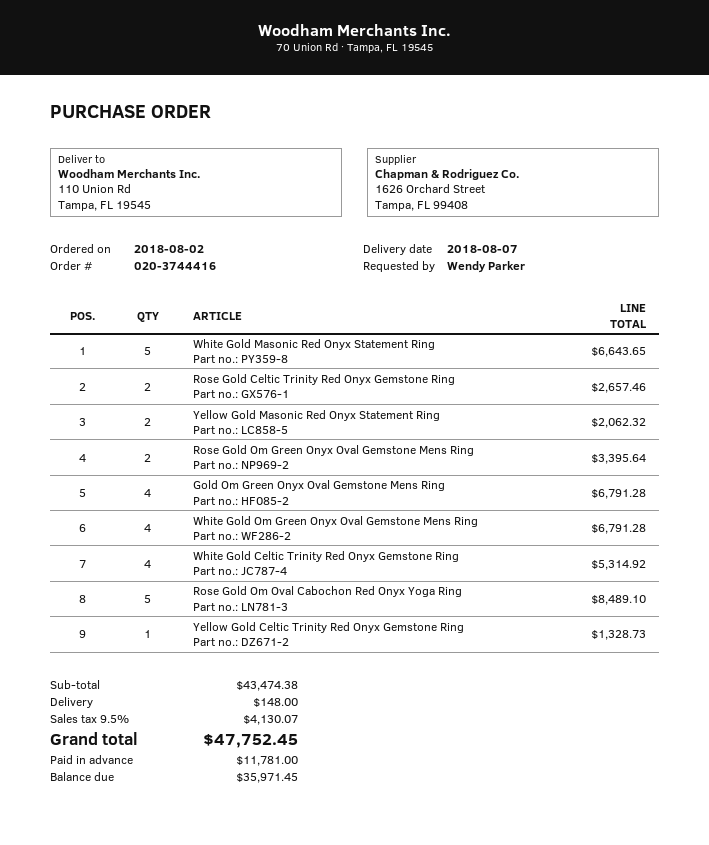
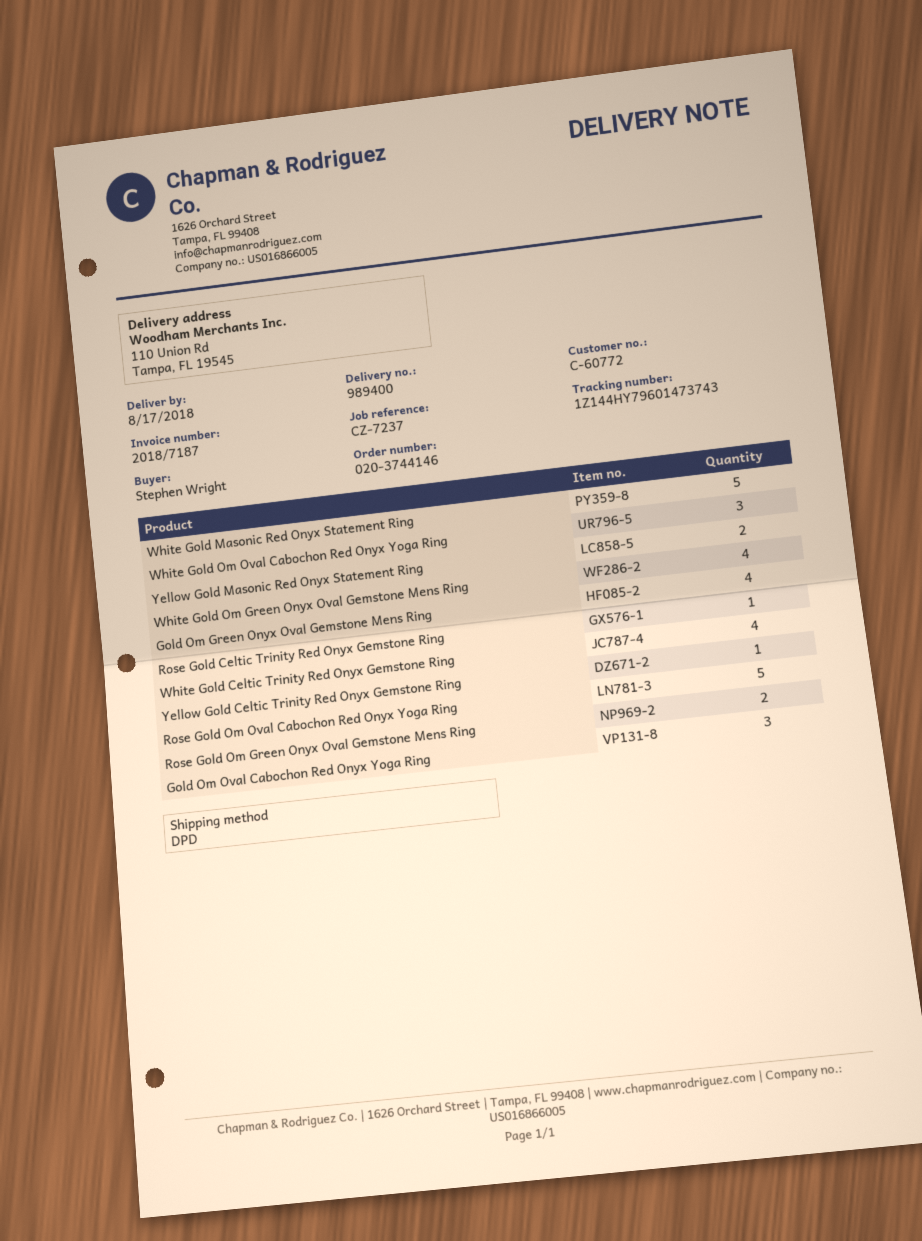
order number: 020-3744416 -> 020-3744146
delivery date: 2018-08-07 -> 2018-08-17
ordered by: Wendy Parker -> Stephen Wright
Rose Gold Celtic Trinity Red Onyx Gemstone Ring: 2 -> 1
White Gold Om Oval Cabochon Red Onyx Yoga Ring: none -> 3
Gold Om Oval Cabochon Red Onyx Yoga Ring: none -> 3

